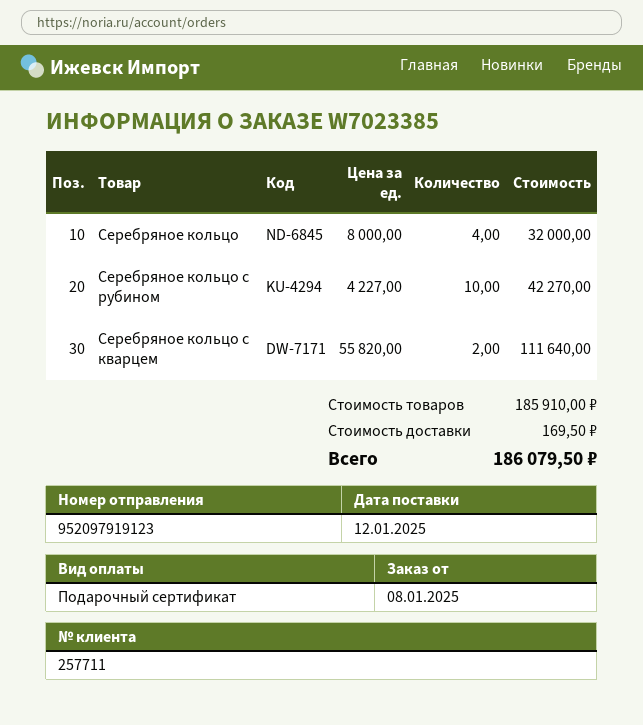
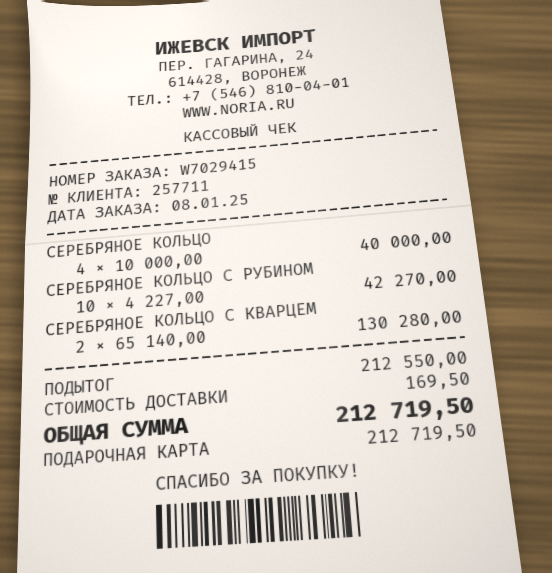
order number: W7023385 -> W7029415
Серебряное кольцо: 4 x 8000.00 = 32000.00 -> 4 x 10000.00 = 40000.00
Серебряное кольцо с кварцем: 2 x 55820.00 = 111640.00 -> 2 x 65140.00 = 130280.00
subtotal: 185910.00 -> 212550.00
total: 186079.50 -> 212719.50

